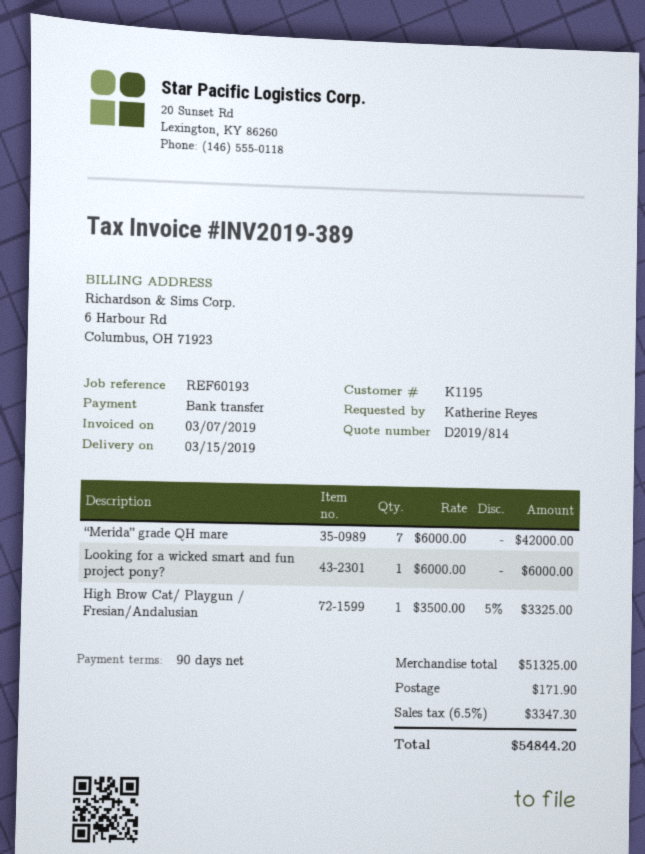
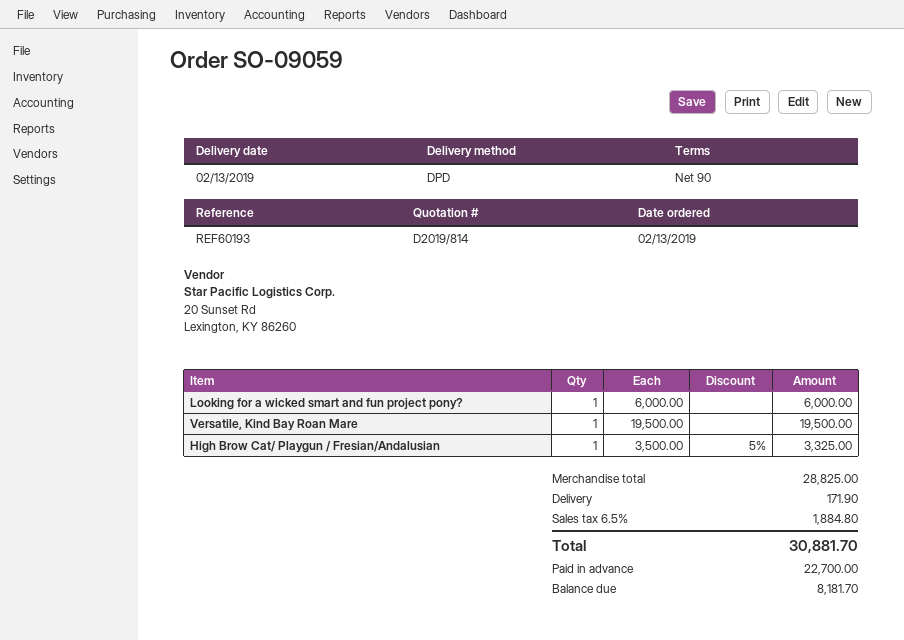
delivery date: 2019-03-15 -> 2019-02-13
“Merida” grade QH mare: 7 x 6000.00 = 42000.00 -> none
Versatile, Kind Bay Roan Mare: none -> 1 x 19500.00 = 19500.00
subtotal: 51325.00 -> 28825.00
tax: 6.5% = 3347.30 -> 6.5% = 1884.80
total: 54844.20 -> 30881.70

